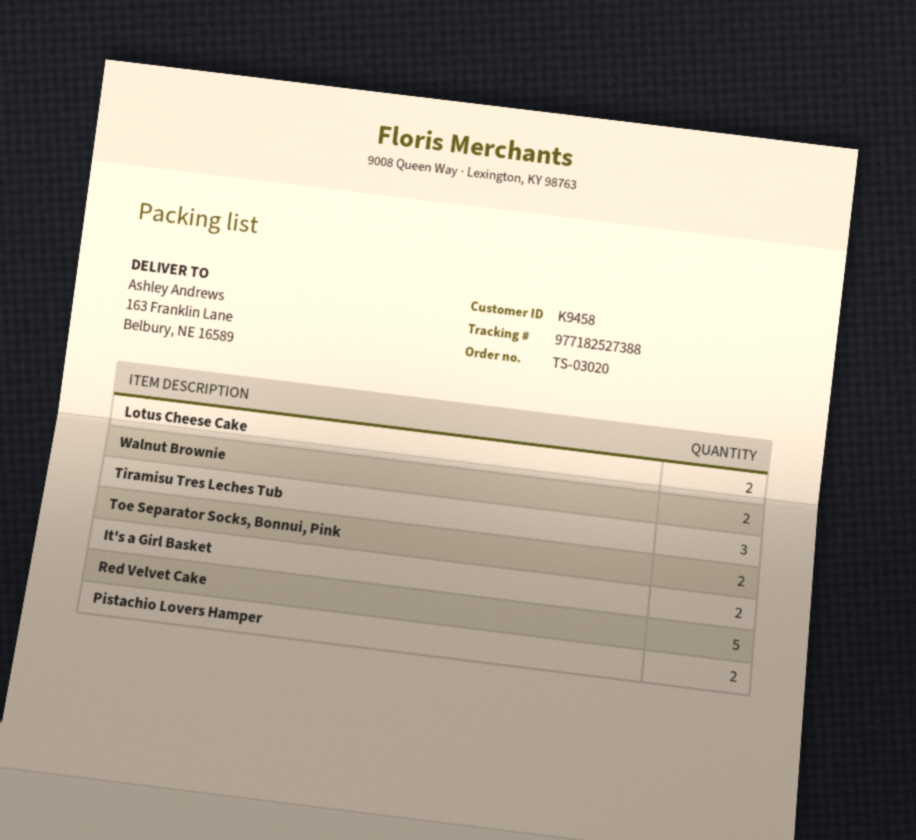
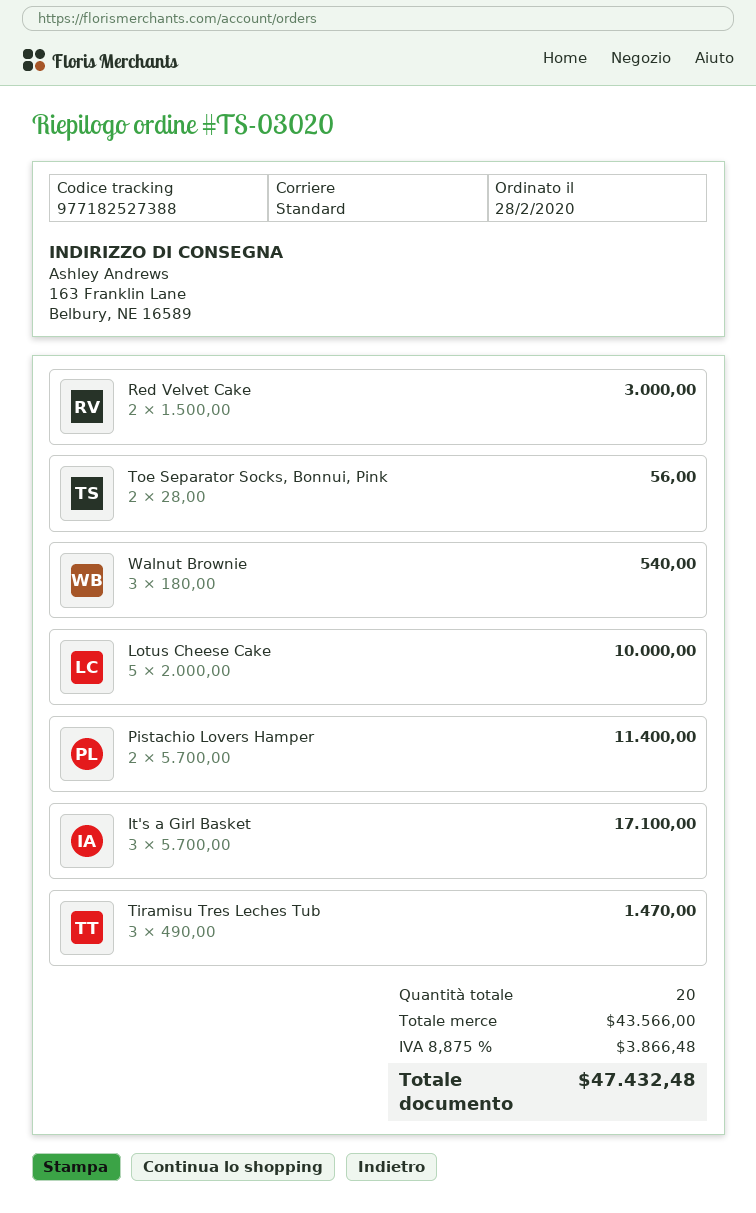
Lotus Cheese Cake: 2 -> 5
Walnut Brownie: 2 -> 3
It's a Girl Basket: 2 -> 3
Red Velvet Cake: 5 -> 2

